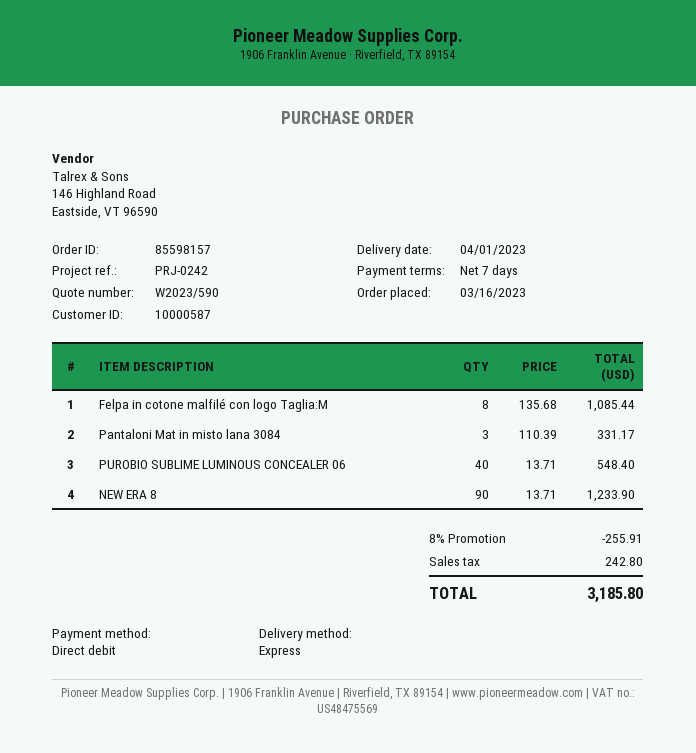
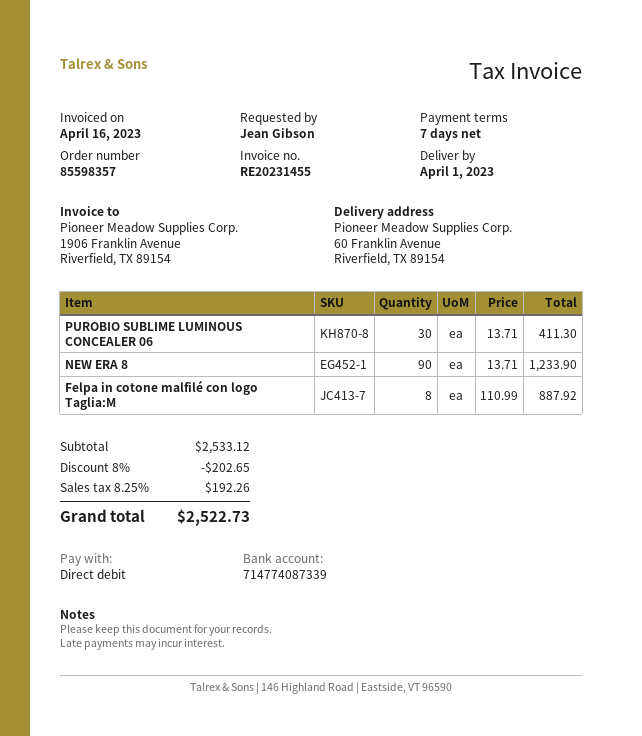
order number: 85598157 -> 85598357
Felpa in cotone malfilé con logo Taglia:M: 8 x 135.68 = 1085.44 -> 8 x 110.99 = 887.92
Pantaloni Mat in misto lana 3084: 3 x 110.39 = 331.17 -> none
PUROBIO SUBLIME LUMINOUS CONCEALER 06: 40 x 13.71 = 548.40 -> 30 x 13.71 = 411.30
discount: 8% = 255.91 -> 8% = 202.65
tax: 242.80 -> 192.26
total: 3185.80 -> 2522.73

